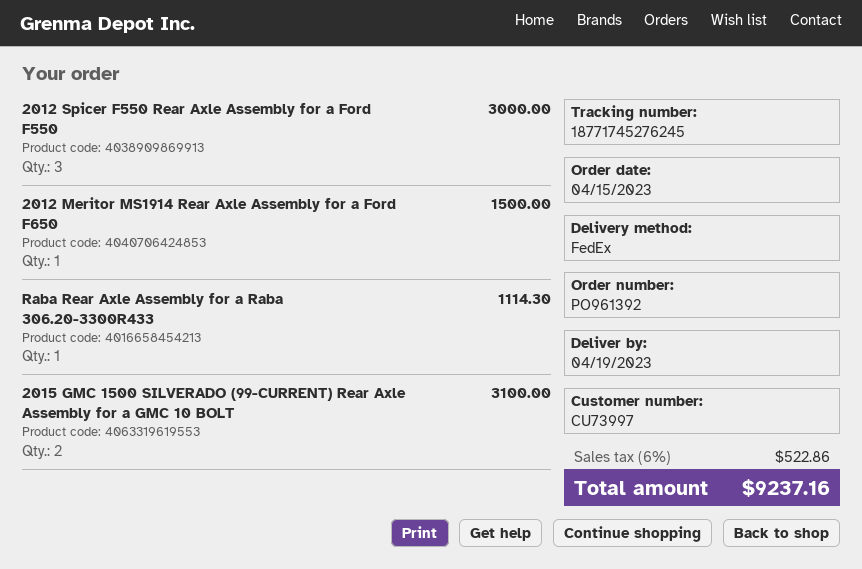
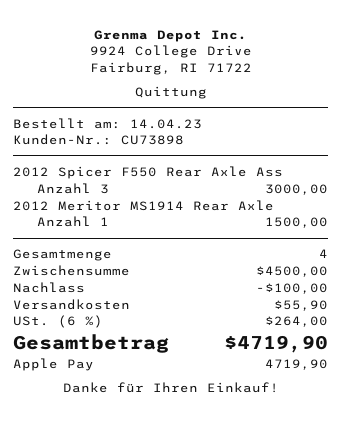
order date: 2023-04-15 -> 2023-04-14
customer number: CU73997 -> CU73898
Raba Rear Axle Assembly for a Raba 306.20-3300R433: 1 for 1114.30 -> none
2015 GMC 1500 SILVERADO (99-CURRENT) Rear Axle Assembly for a GMC 10 BOLT: 2 for 3100.00 -> none
discount: none -> 100.00
shipping: none -> 55.90
tax: 6% = 522.86 -> 6% = 264.00
total: 9237.16 -> 4719.90

